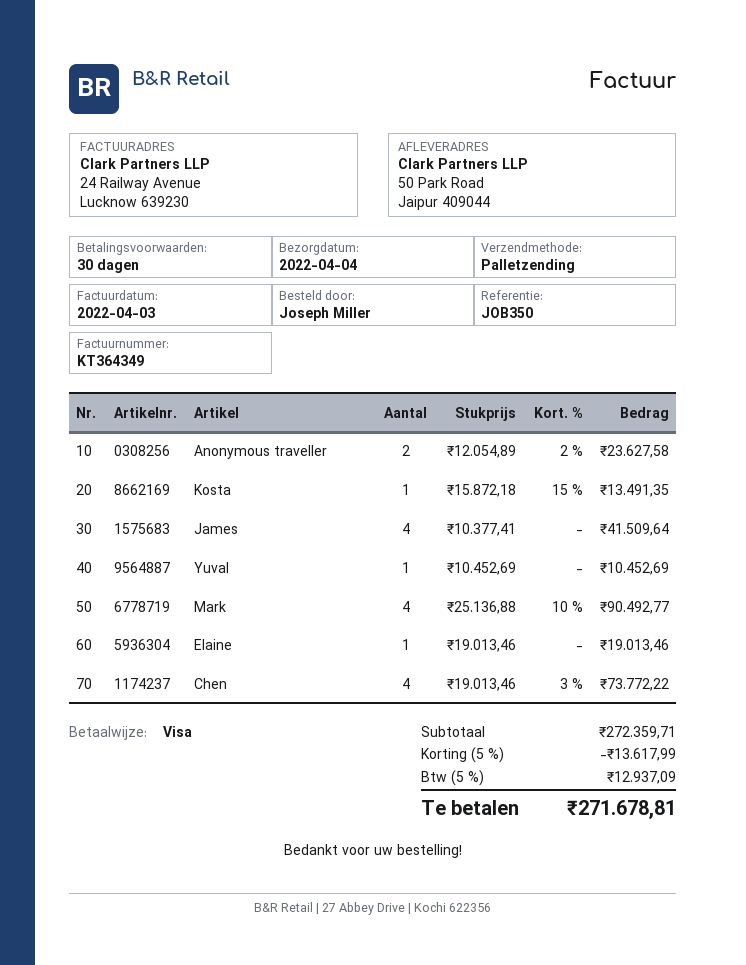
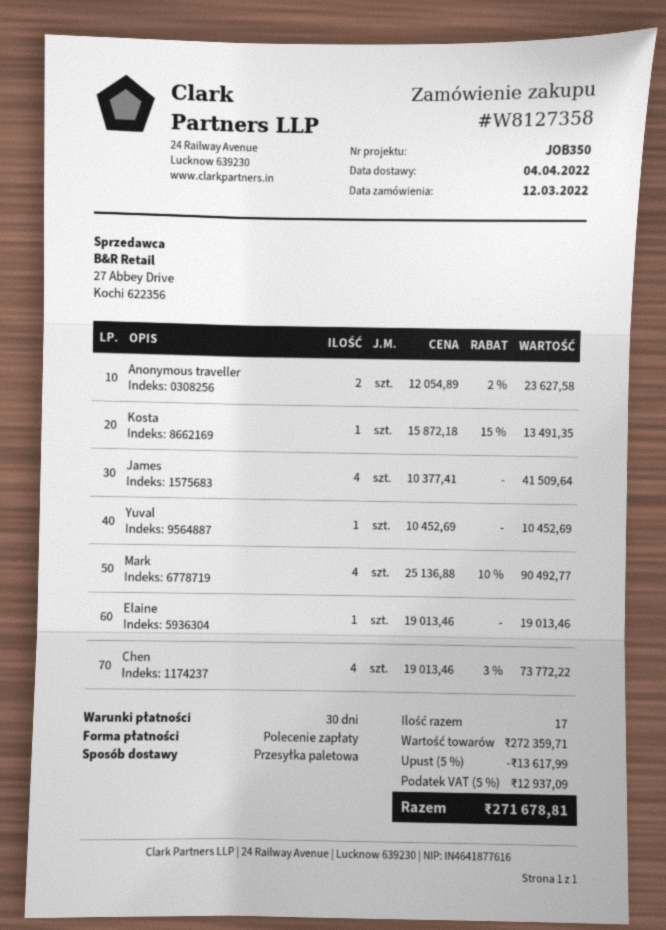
payment method: Visa -> direct debit

